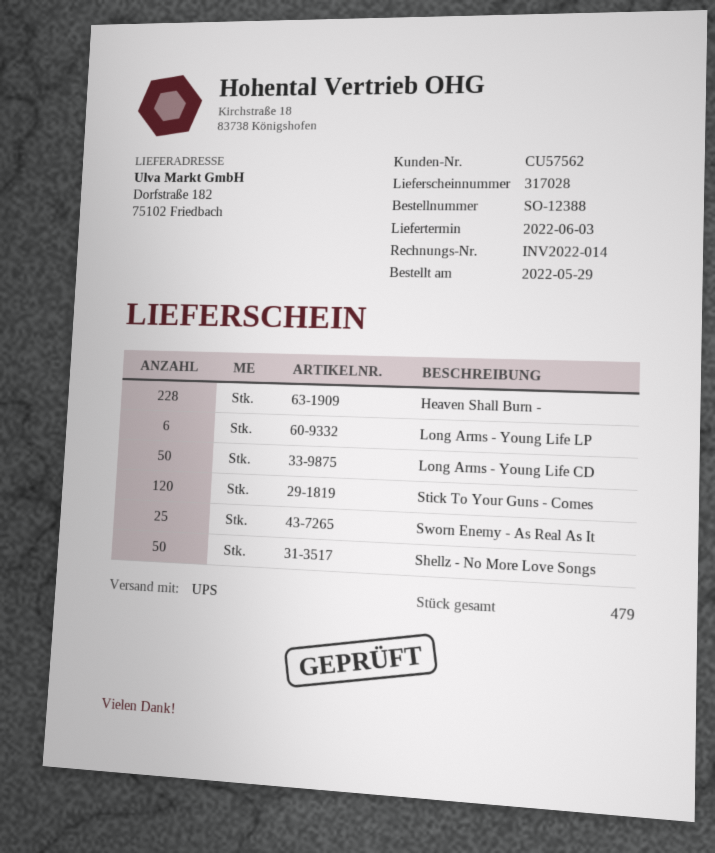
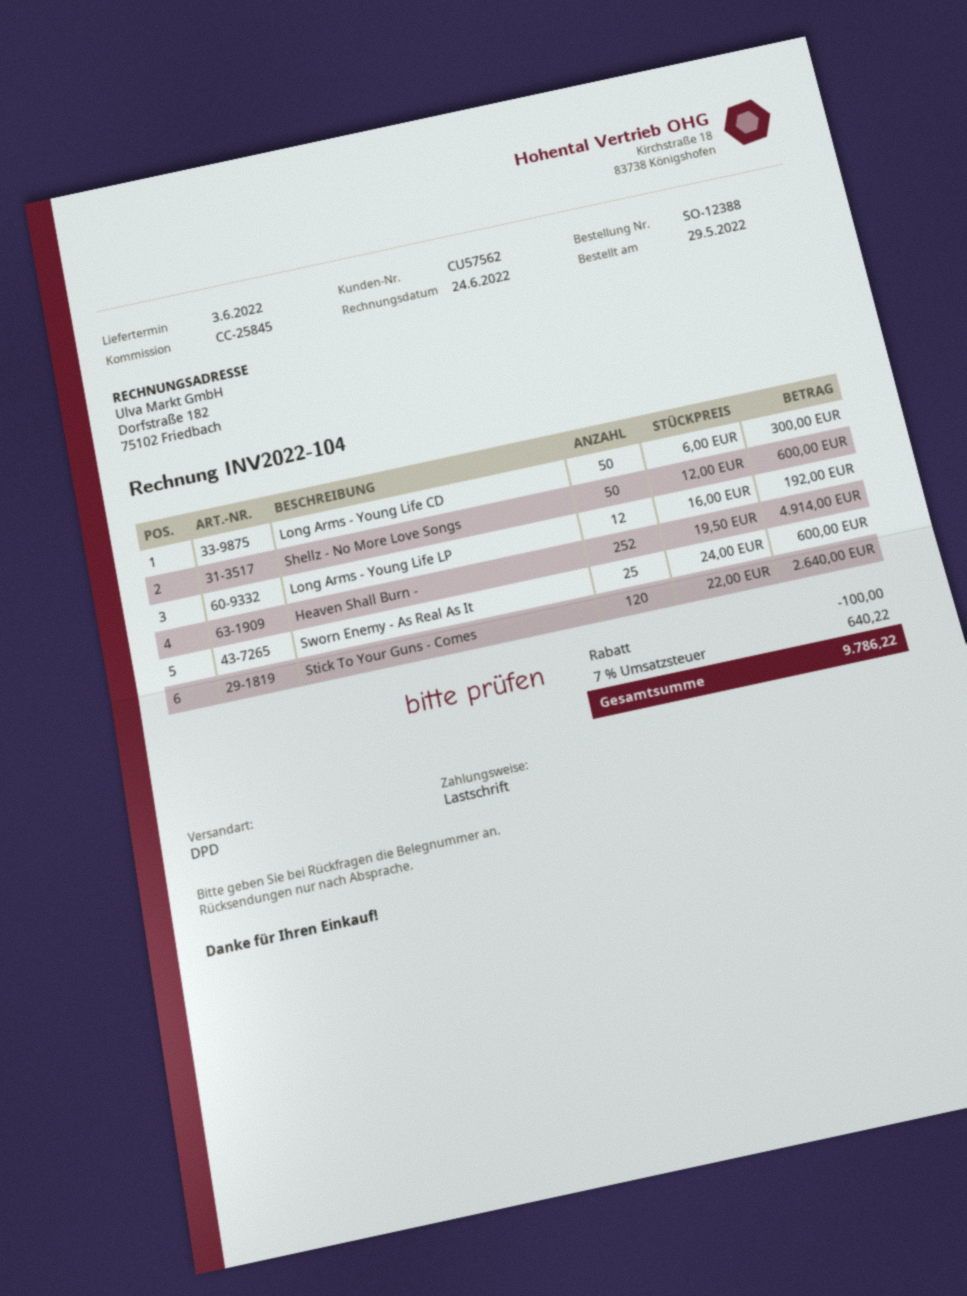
invoice number: INV2022-014 -> INV2022-104
shipping method: UPS -> DPD
Heaven Shall Burn -: 228 -> 252
Long Arms - Young Life LP: 6 -> 12

